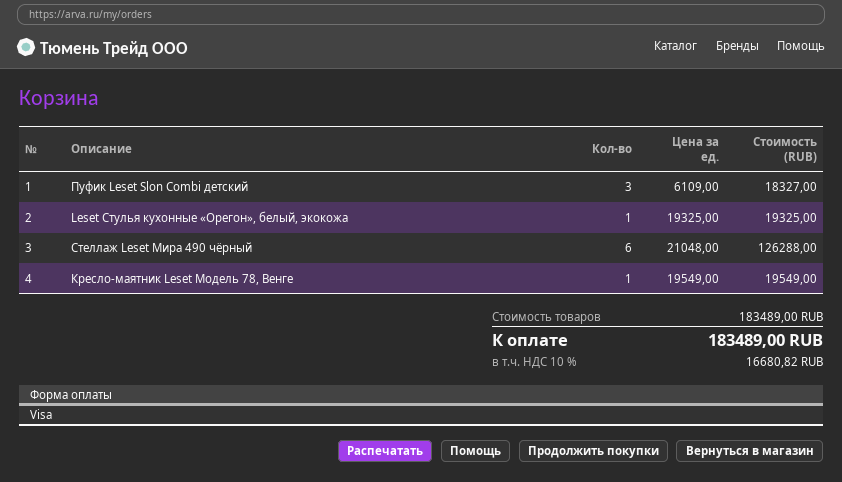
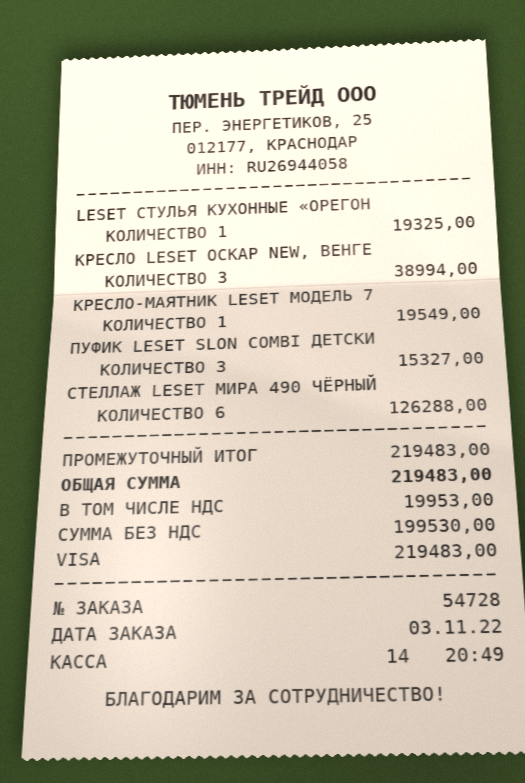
Пуфик Leset Slon Combi детский: 3 for 18327.00 -> 3 for 15327.00
КРЕСЛО LESET ОСКАР NEW, ВЕНГЕ: none -> 3 for 38994.00
subtotal: 183489.00 -> 219483.00
tax: 16680.82 -> 19953.00
total: 183489.00 -> 219483.00

